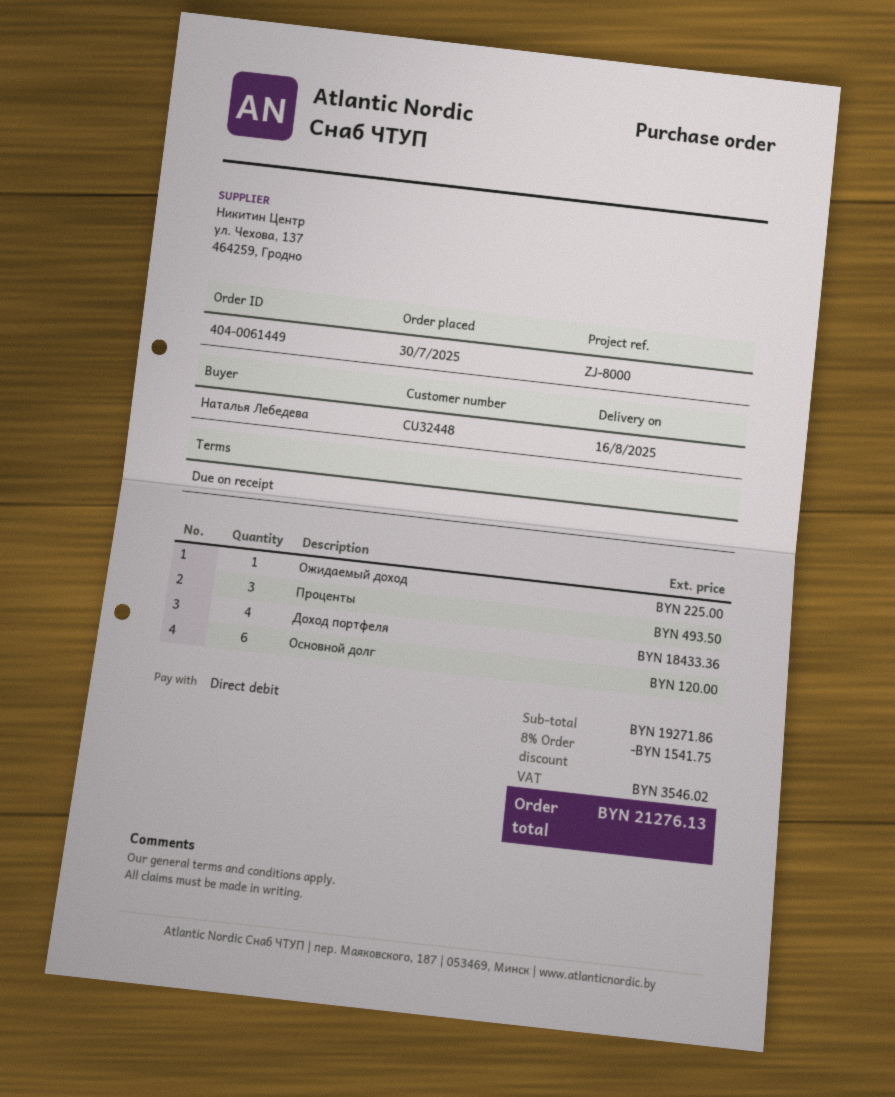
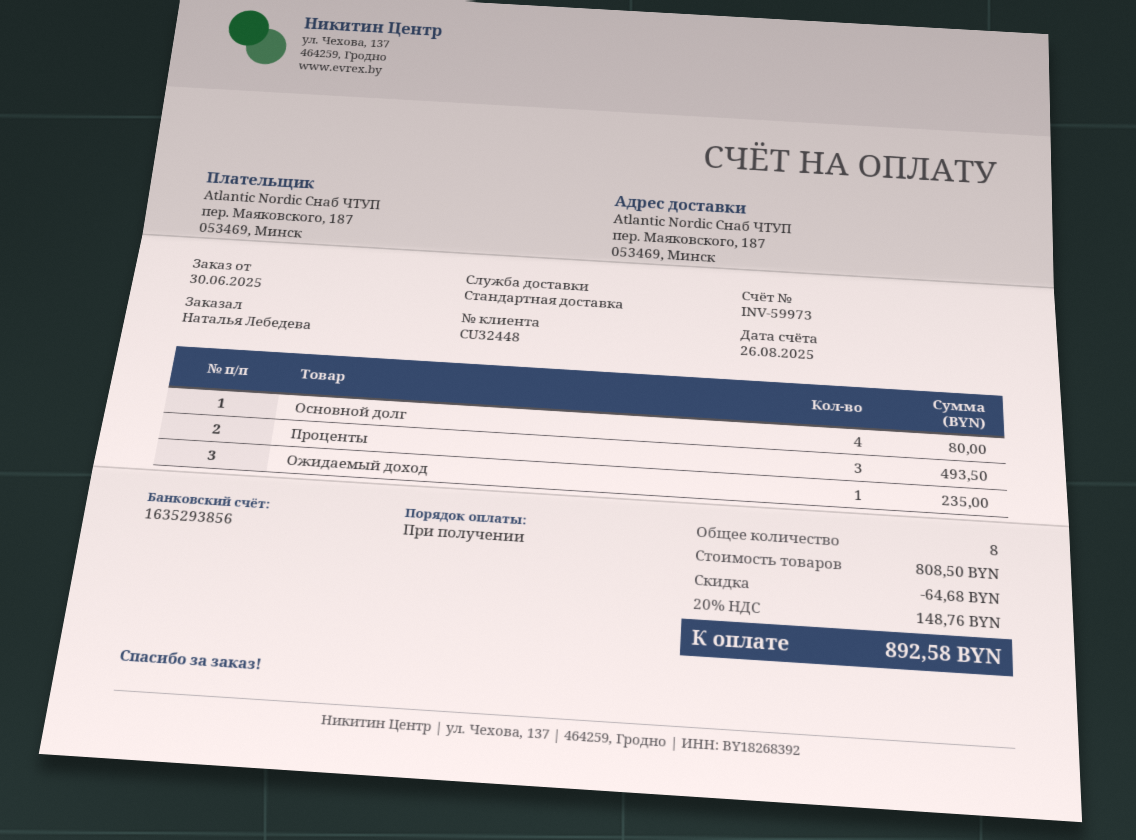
order date: 2025-07-30 -> 2025-06-30
Ожидаемый доход: 1 for 225.00 -> 1 for 235.00
Доход портфеля: 4 for 18433.36 -> none
Основной долг: 6 for 120.00 -> 4 for 80.00
subtotal: 19271.86 -> 808.50
discount: 1541.75 -> 64.68
tax: 3546.02 -> 148.76
total: 21276.13 -> 892.58

